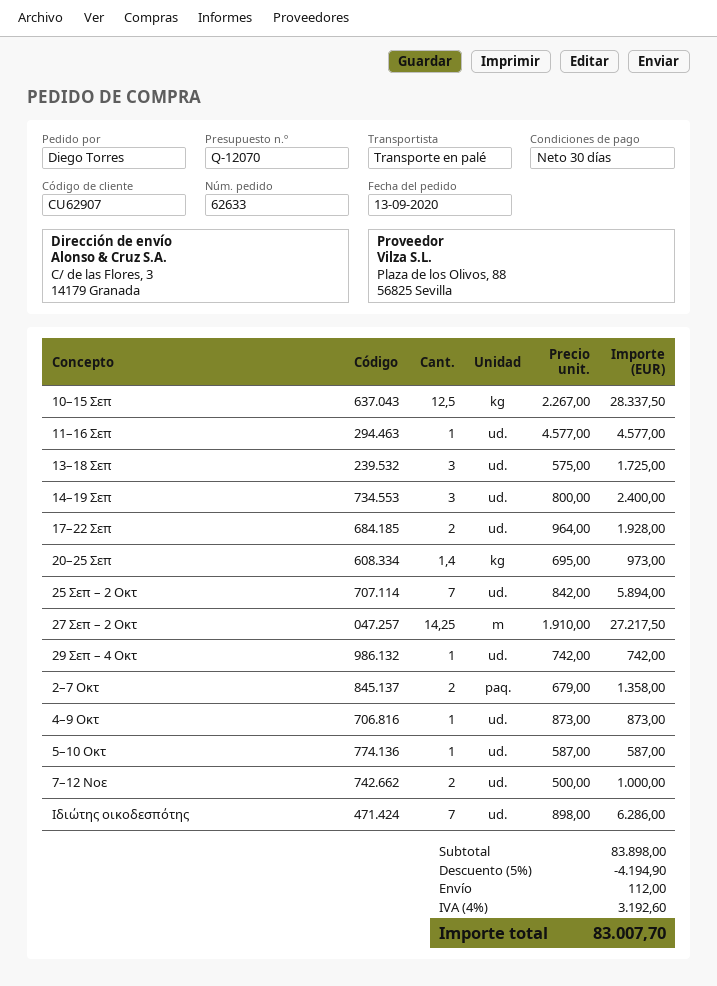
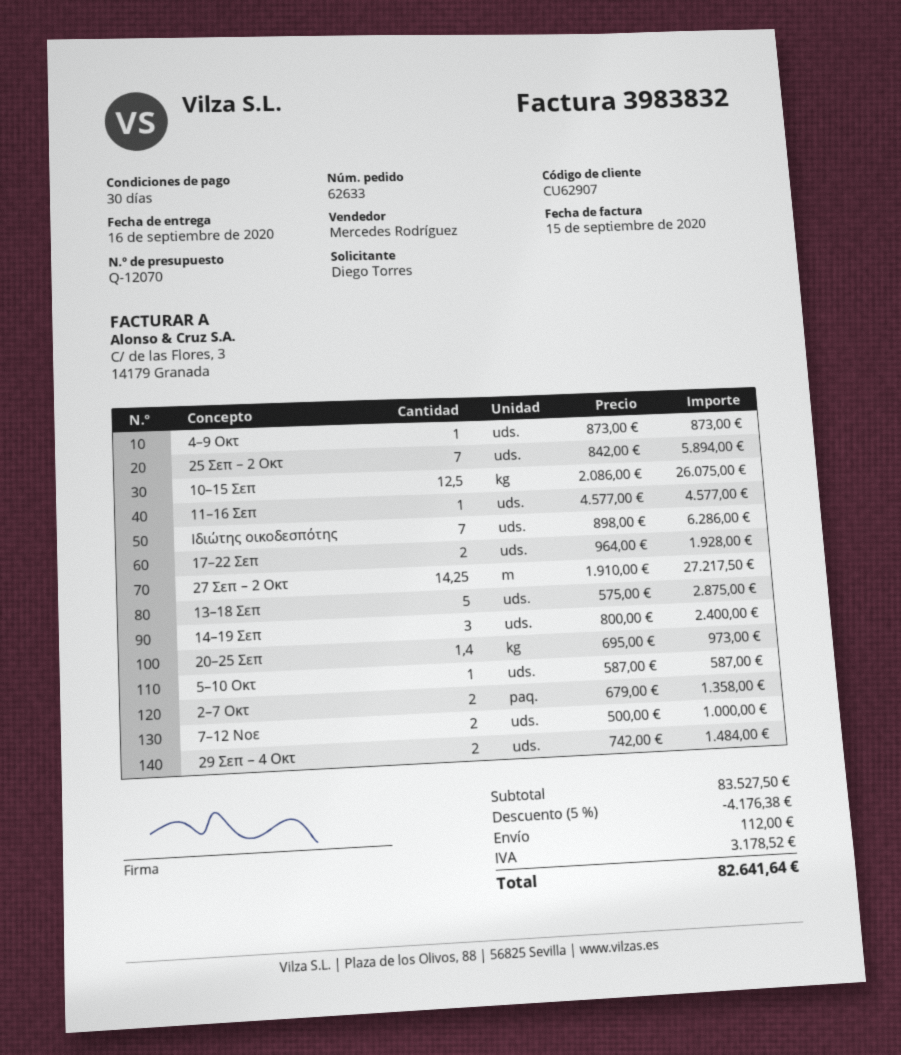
10–15 Σεπ: 12.5 x 2267.00 = 28337.50 -> 12.5 x 2086.00 = 26075.00
13–18 Σεπ: 3 x 575.00 = 1725.00 -> 5 x 575.00 = 2875.00
29 Σεπ – 4 Οκτ: 1 x 742.00 = 742.00 -> 2 x 742.00 = 1484.00
subtotal: 83898.00 -> 83527.50
discount: 5% = 4194.90 -> 5% = 4176.38
tax: 3192.60 -> 3178.52
total: 83007.70 -> 82641.64

